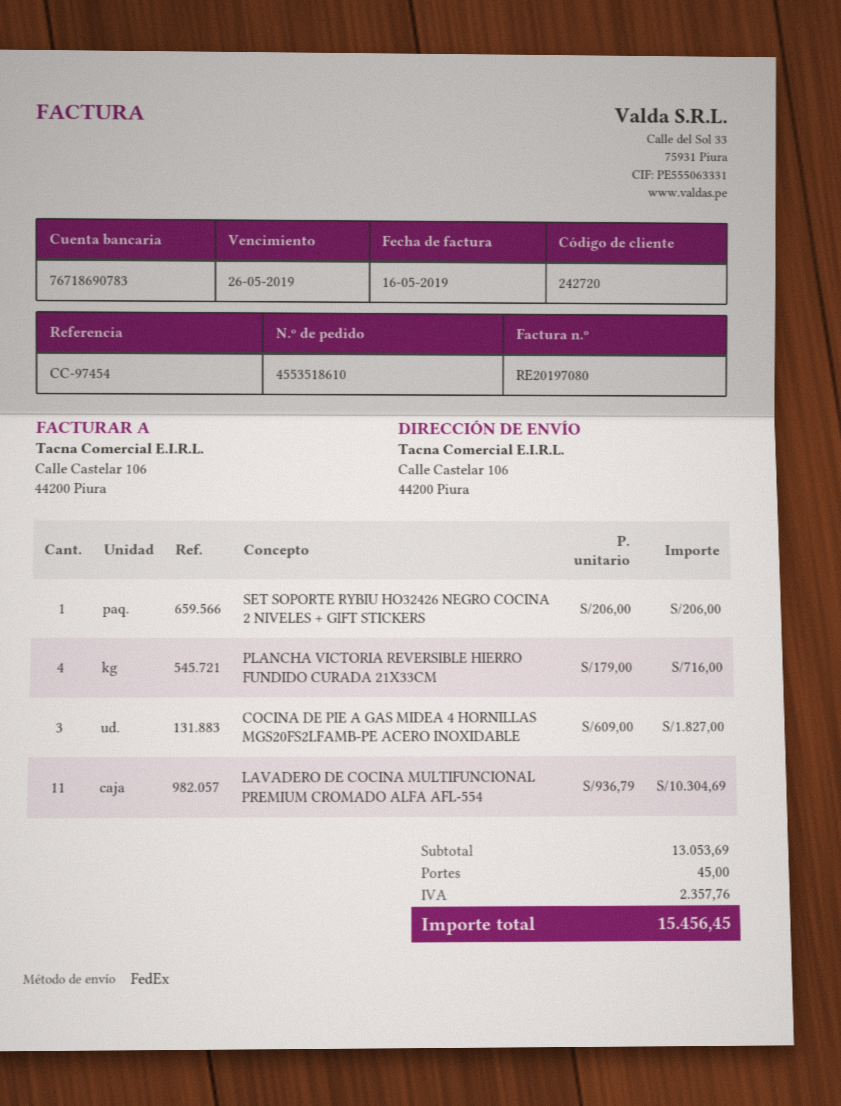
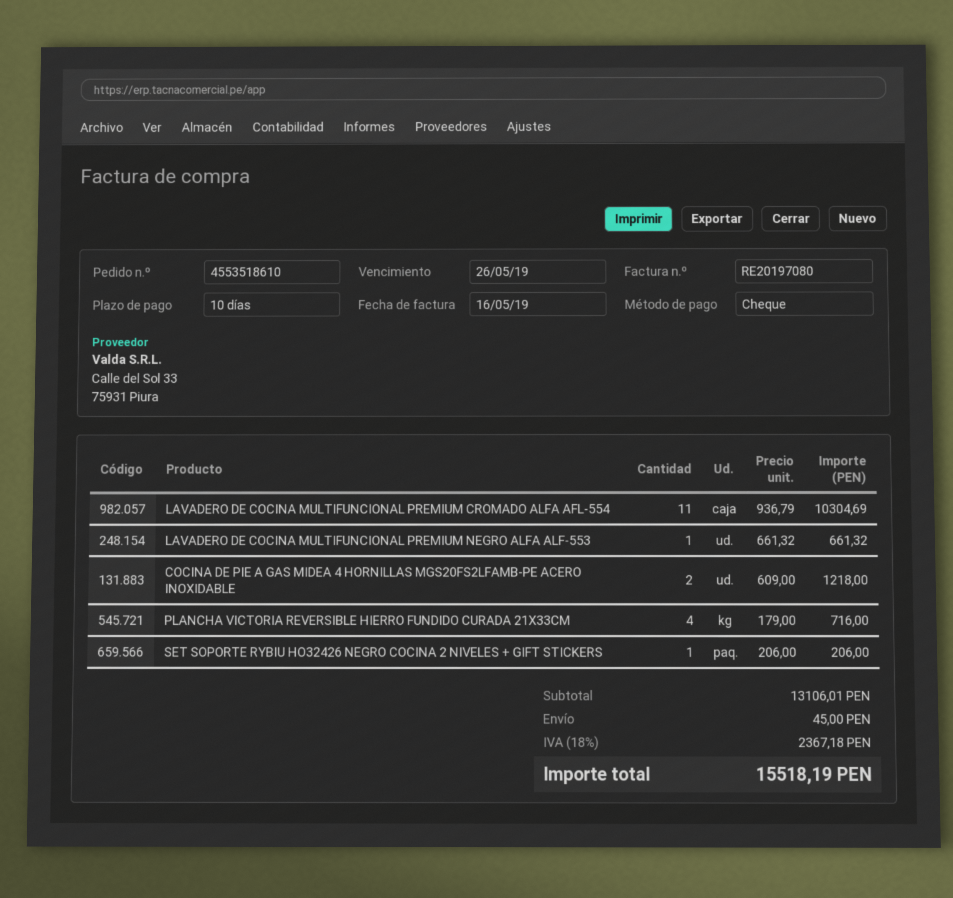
COCINA DE PIE A GAS MIDEA 4 HORNILLAS MGS20FS2LFAMB-PE ACERO INOXIDABLE: 3 x 609.00 = 1827.00 -> 2 x 609.00 = 1218.00
LAVADERO DE COCINA MULTIFUNCIONAL PREMIUM NEGRO ALFA ALF-553: none -> 1 x 661.32 = 661.32
subtotal: 13053.69 -> 13106.01
tax: 2357.76 -> 2367.18
total: 15456.45 -> 15518.19

